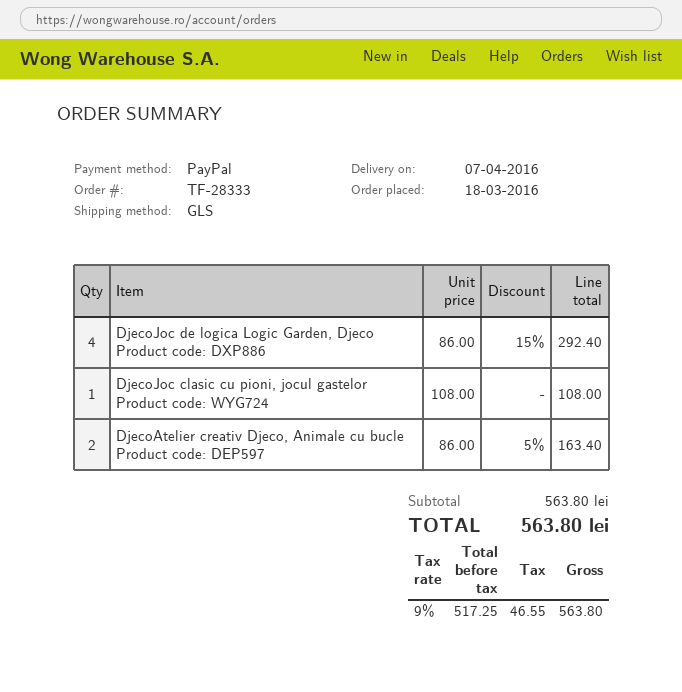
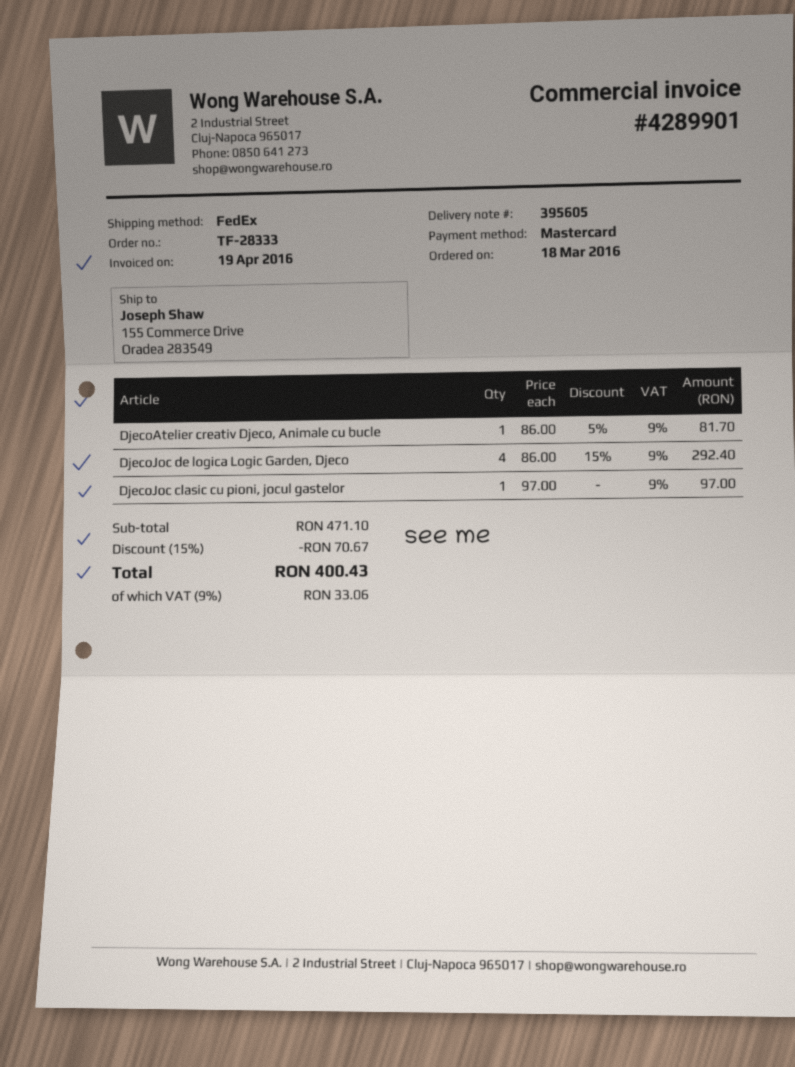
payment method: PayPal -> Mastercard
shipping method: GLS -> FedEx
DjecoJoc clasic cu pioni, jocul gastelor: 1 x 108.00 = 108.00 -> 1 x 97.00 = 97.00
DjecoAtelier creativ Djeco, Animale cu bucle: 2 x 86.00 - 5% = 163.40 -> 1 x 86.00 - 5% = 81.70
subtotal: 563.80 -> 471.10
discount: none -> 15% = 70.67
tax: 9% = 46.55 -> 9% = 33.06
total: 563.80 -> 400.43

